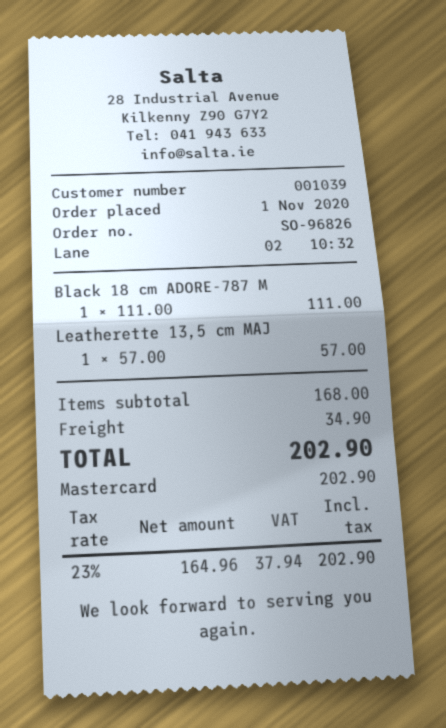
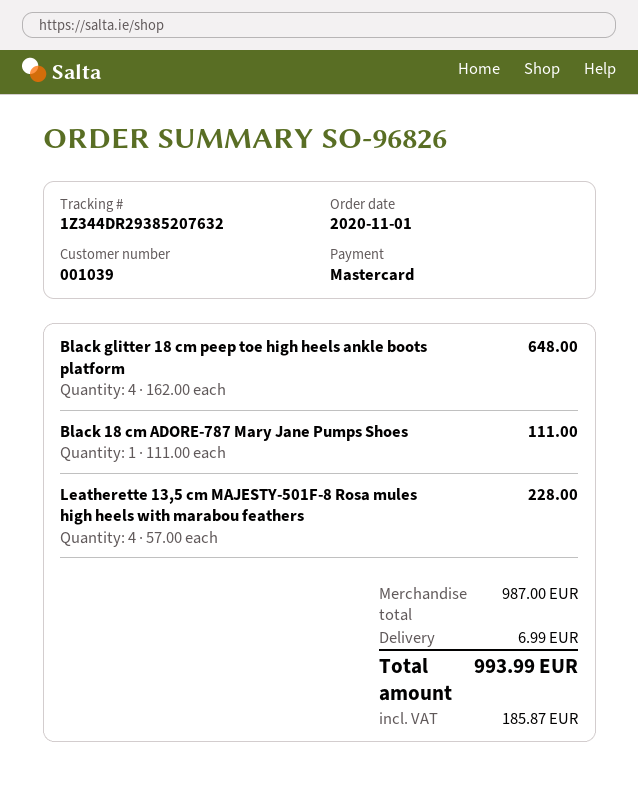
Leatherette 13,5 cm MAJ: 1 x 57.00 = 57.00 -> 4 x 57.00 = 228.00
Black glitter 18 cm peep toe high heels ankle boots platform: none -> 4 x 162.00 = 648.00
subtotal: 168.00 -> 987.00
shipping: 34.90 -> 6.99
tax: 37.94 -> 185.87
total: 202.90 -> 993.99

